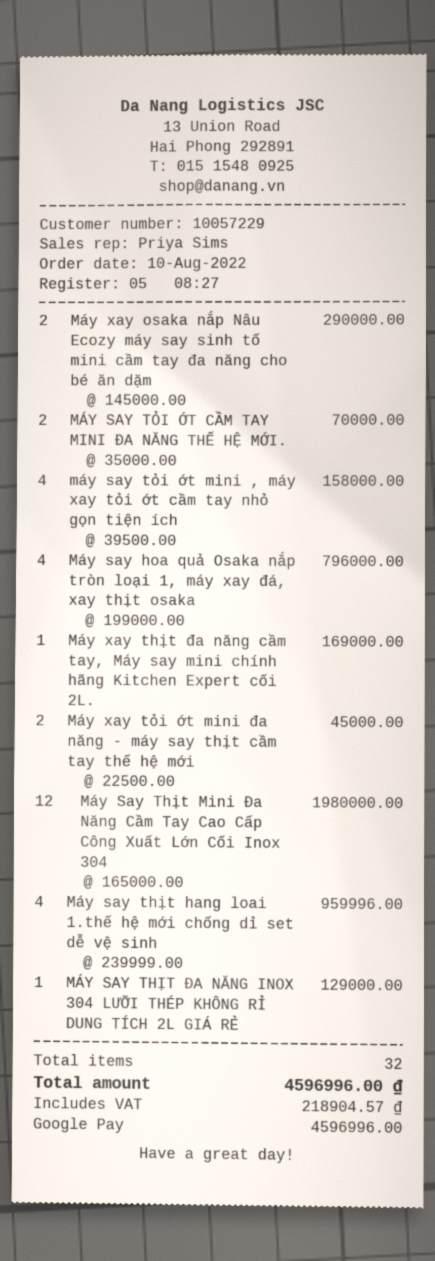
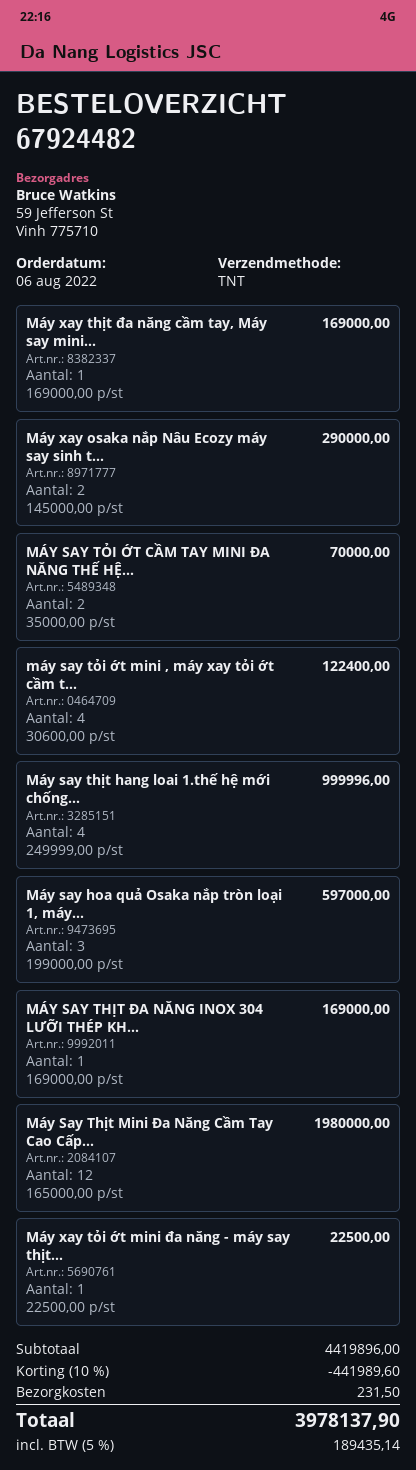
order date: 2022-08-10 -> 2022-08-06
máy say tỏi ớt mini , máy xay tỏi ớt cầm tay nhỏ gọn tiện ích: 4 x 39500.00 = 158000.00 -> 4 x 30600.00 = 122400.00
Máy say hoa quả Osaka nắp tròn loại 1, máy xay đá, xay thịt osaka: 4 x 199000.00 = 796000.00 -> 3 x 199000.00 = 597000.00
Máy xay tỏi ớt mini đa năng - máy say thịt cầm tay thế hệ mới: 2 x 22500.00 = 45000.00 -> 1 x 22500.00 = 22500.00
Máy say thịt hang loai 1.thế hệ mới chống dỉ set dễ vệ sinh: 4 x 239999.00 = 959996.00 -> 4 x 249999.00 = 999996.00
MÁY SAY THỊT ĐA NĂNG INOX 304 LƯỠI THÉP KHÔNG RỈ DUNG TÍCH 2L GIÁ RẺ: 1 x 129000.00 = 129000.00 -> 1 x 169000.00 = 169000.00
discount: none -> 10% = 441989.60
shipping: none -> 231.50
tax: 218904.57 -> 189435.14
total: 4596996.00 -> 3978137.90

